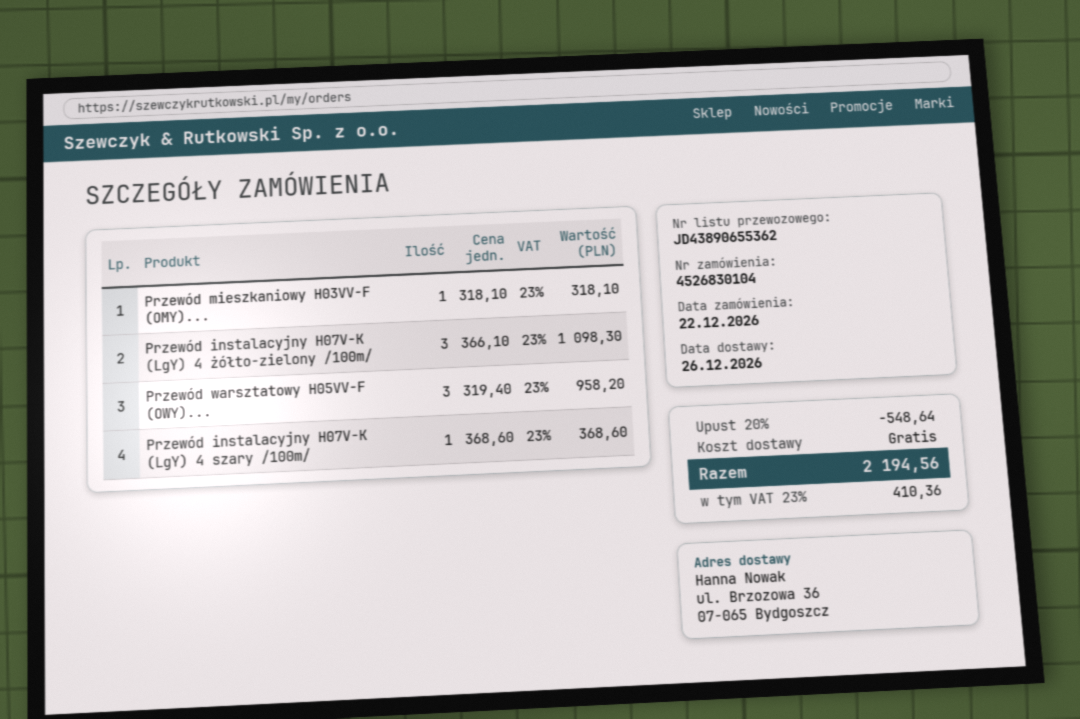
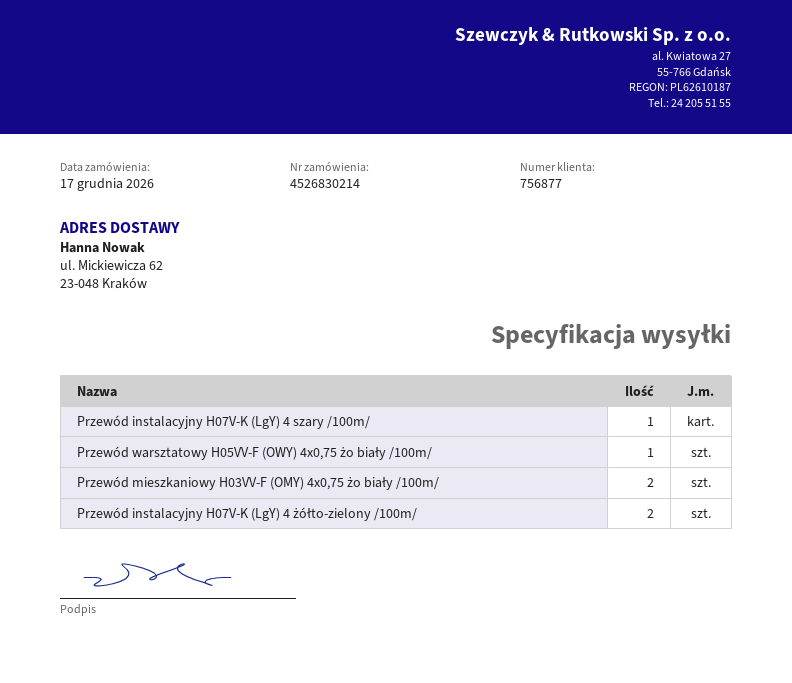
order number: 4526830104 -> 4526830214
order date: 2026-12-22 -> 2026-12-17
ship to: ul. Brzozowa 36, 07-065 Bydgoszcz -> ul. Mickiewicza 62, 23-048 Kraków
Przewód mieszkaniowy H03VV-F (OMY)...: 1 -> 2
Przewód instalacyjny H07V-K (LgY) 4 żółto-zielony /100m/: 3 -> 2
Przewód warsztatowy H05VV-F (OWY)...: 3 -> 1

